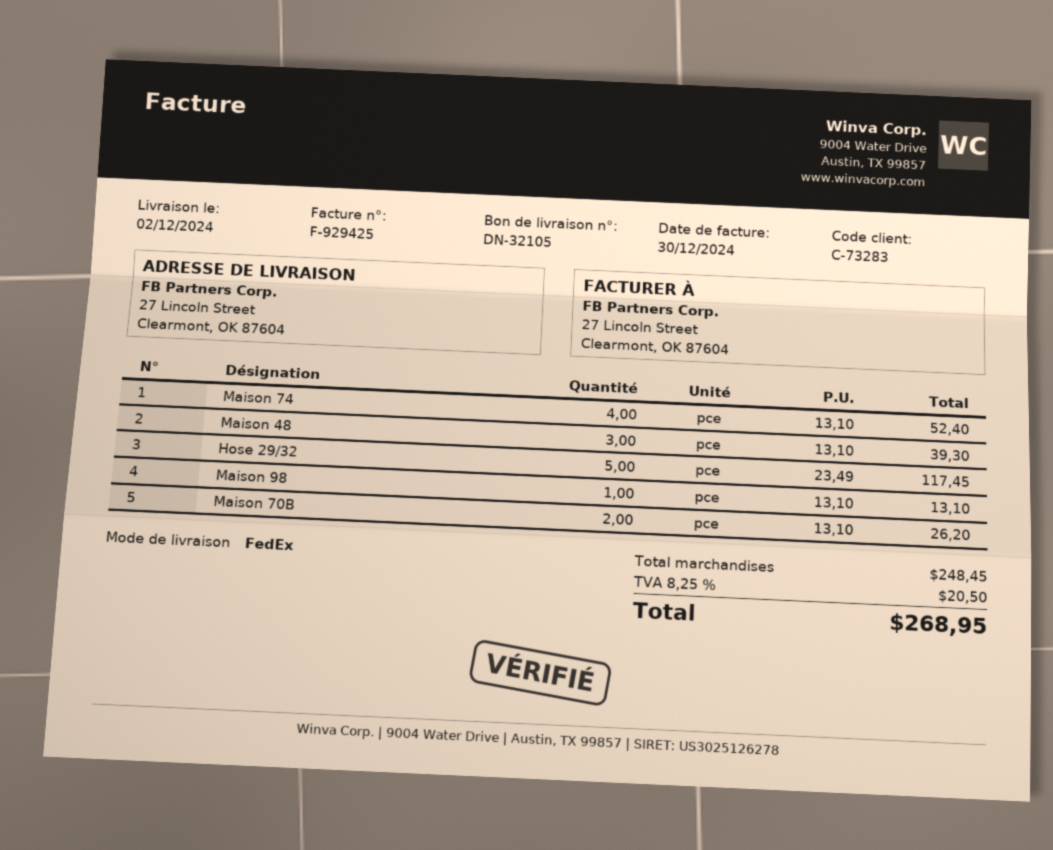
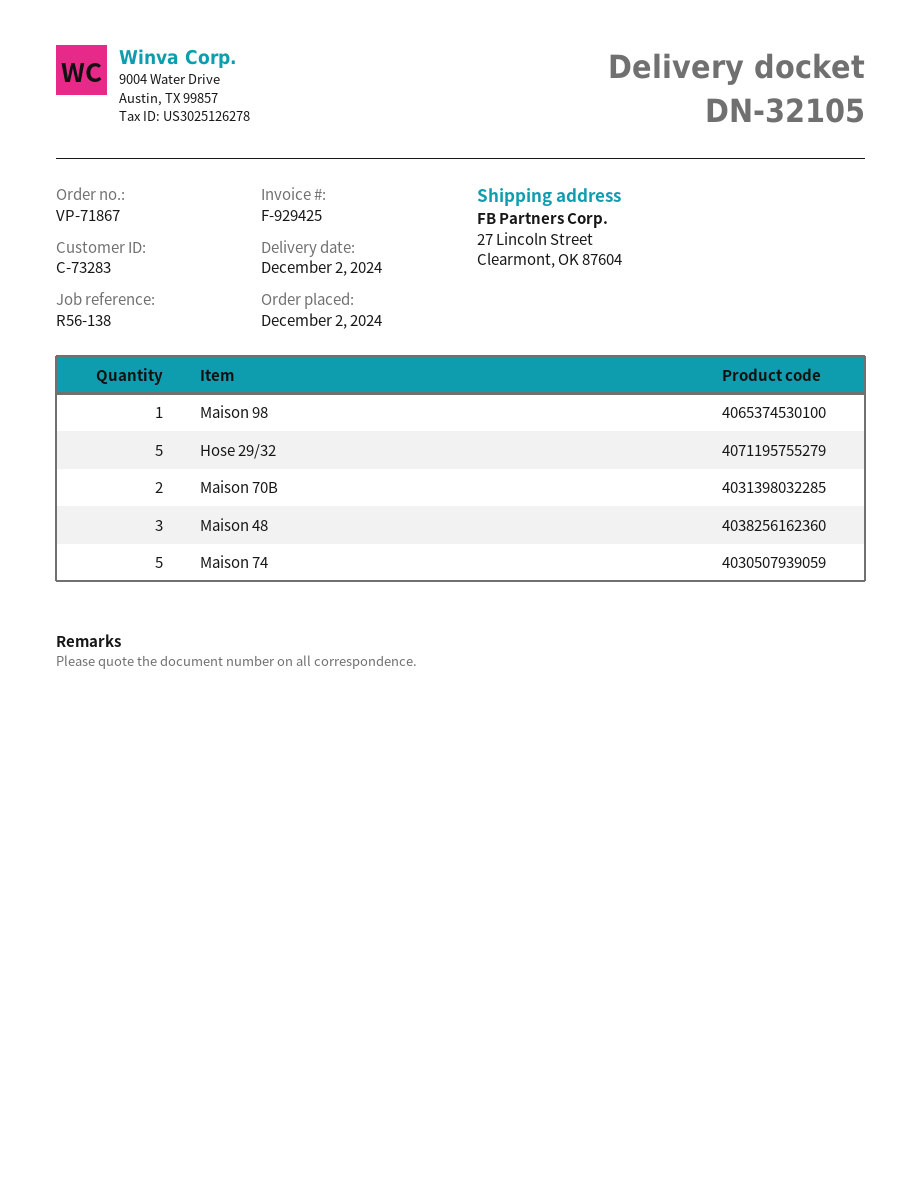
Maison 74: 4 -> 5

